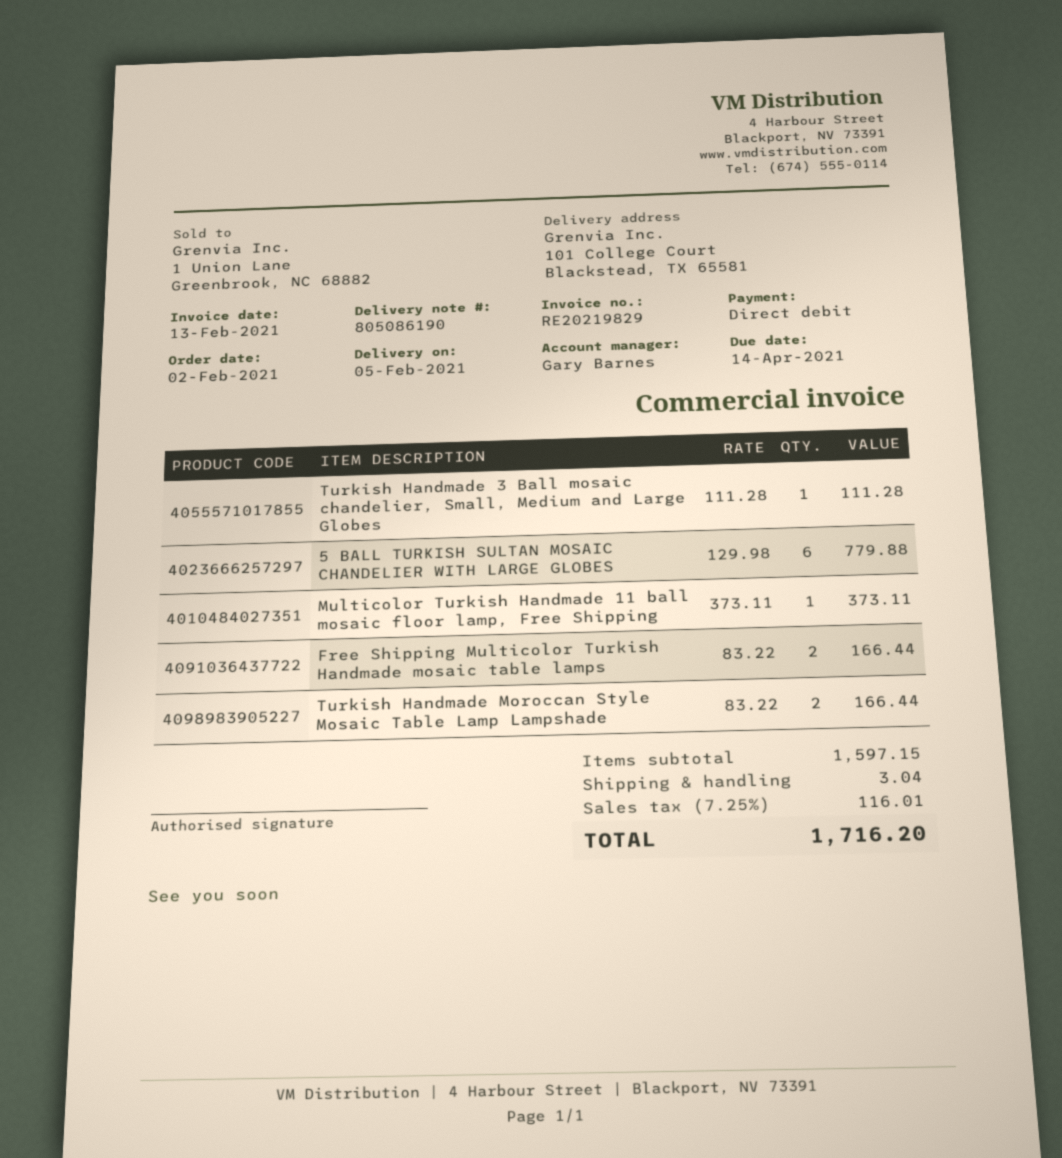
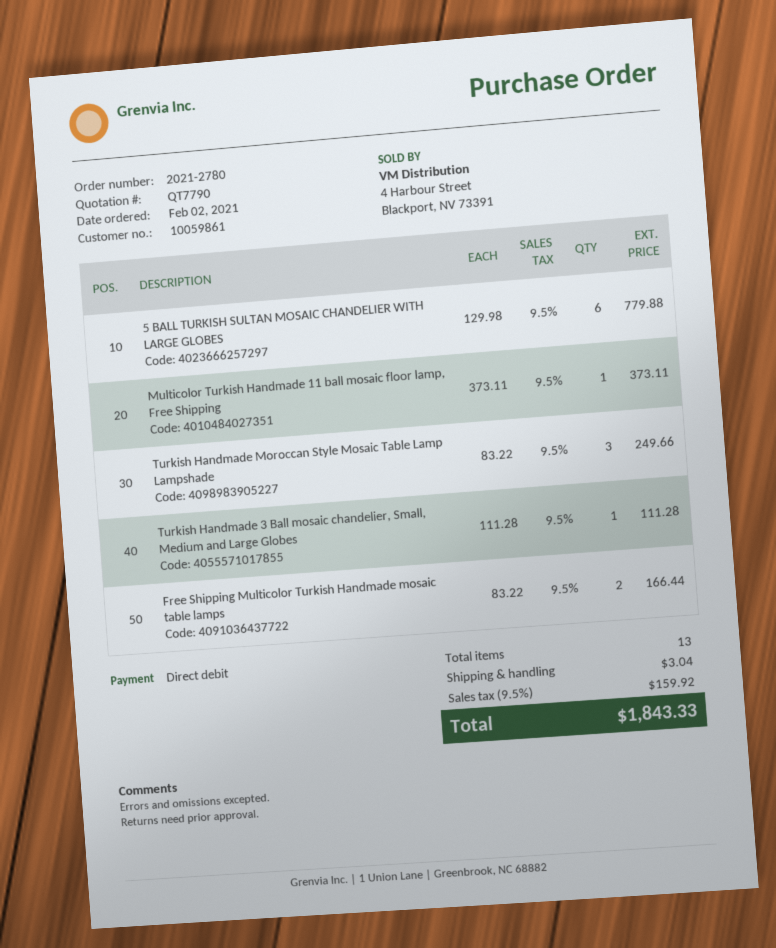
Turkish Handmade Moroccan Style Mosaic Table Lamp Lampshade: 2 x 83.22 = 166.44 -> 3 x 83.22 = 249.66
tax: 7.25% = 116.01 -> 9.5% = 159.92
total: 1716.20 -> 1843.33

